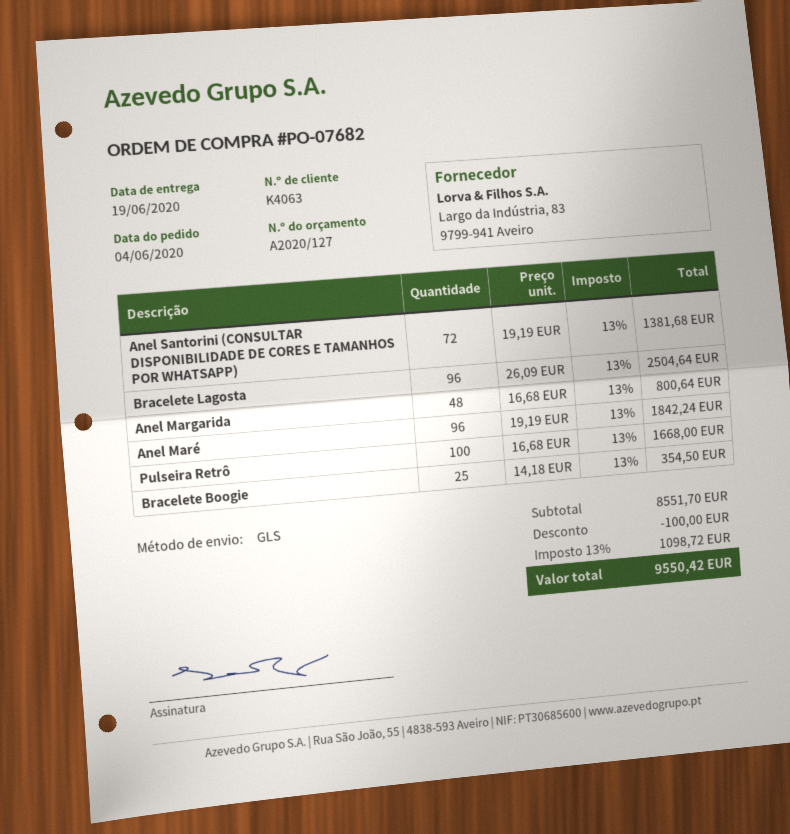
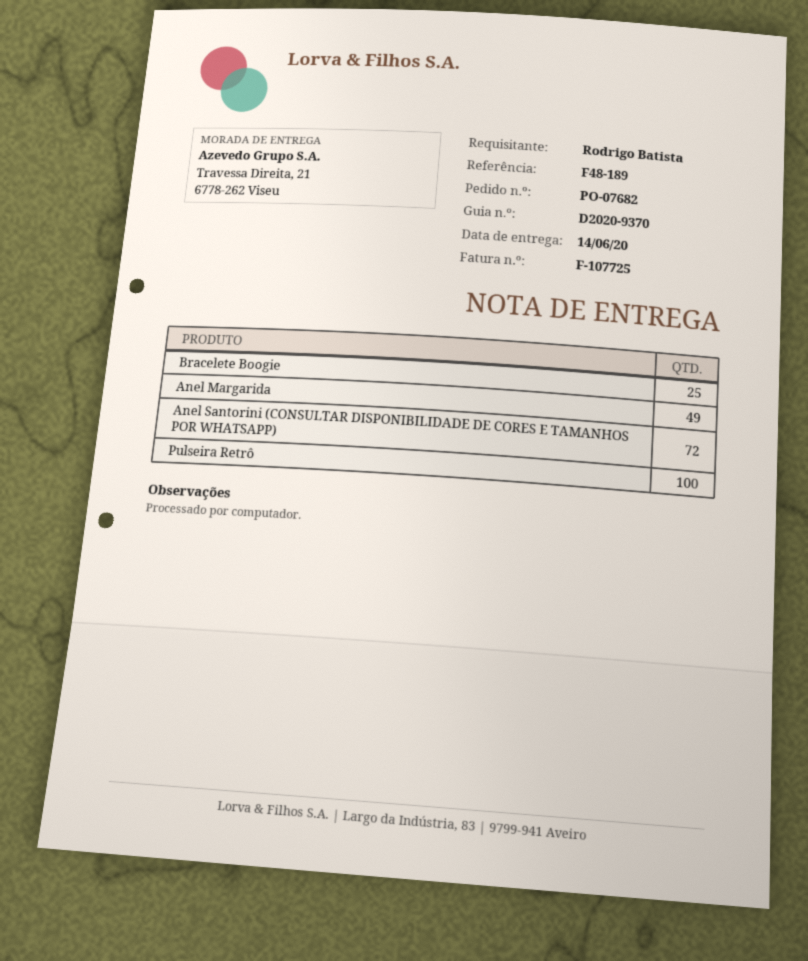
delivery date: 2020-06-19 -> 2020-06-14
Bracelete Lagosta: 96 -> none
Anel Margarida: 48 -> 49
Anel Maré: 96 -> none

